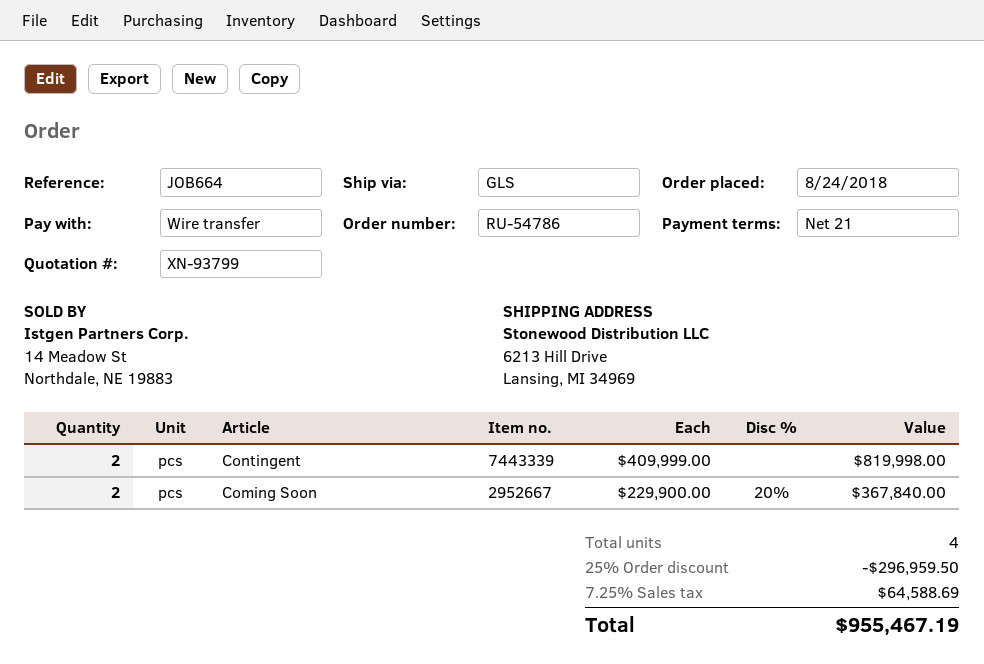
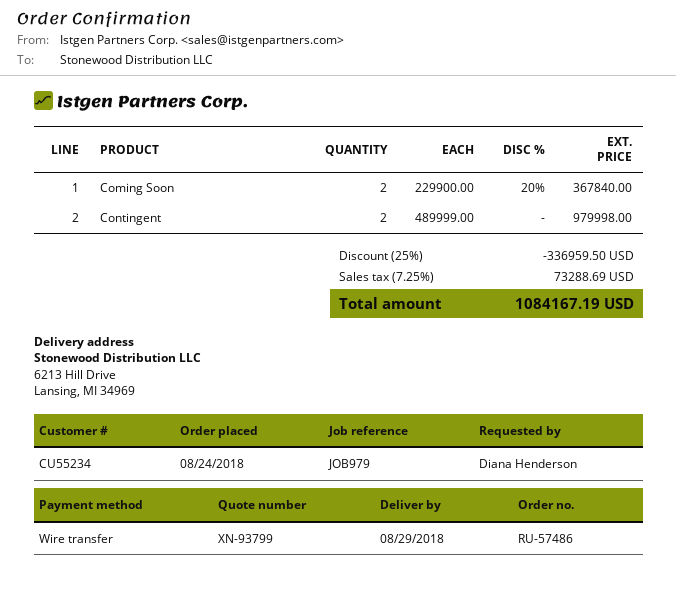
order number: RU-54786 -> RU-57486
reference: JOB664 -> JOB979
Contingent: 2 x 409999.00 = 819998.00 -> 2 x 489999.00 = 979998.00
discount: 25% = 296959.50 -> 25% = 336959.50
tax: 7.25% = 64588.69 -> 7.25% = 73288.69
total: 955467.19 -> 1084167.19

